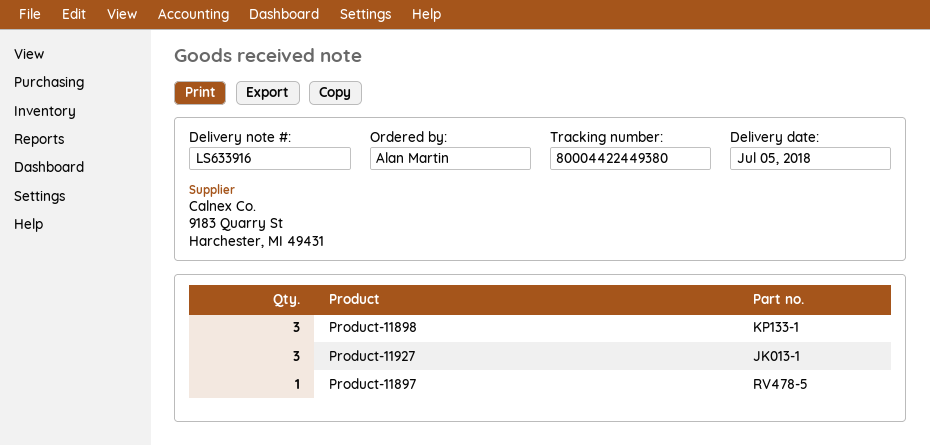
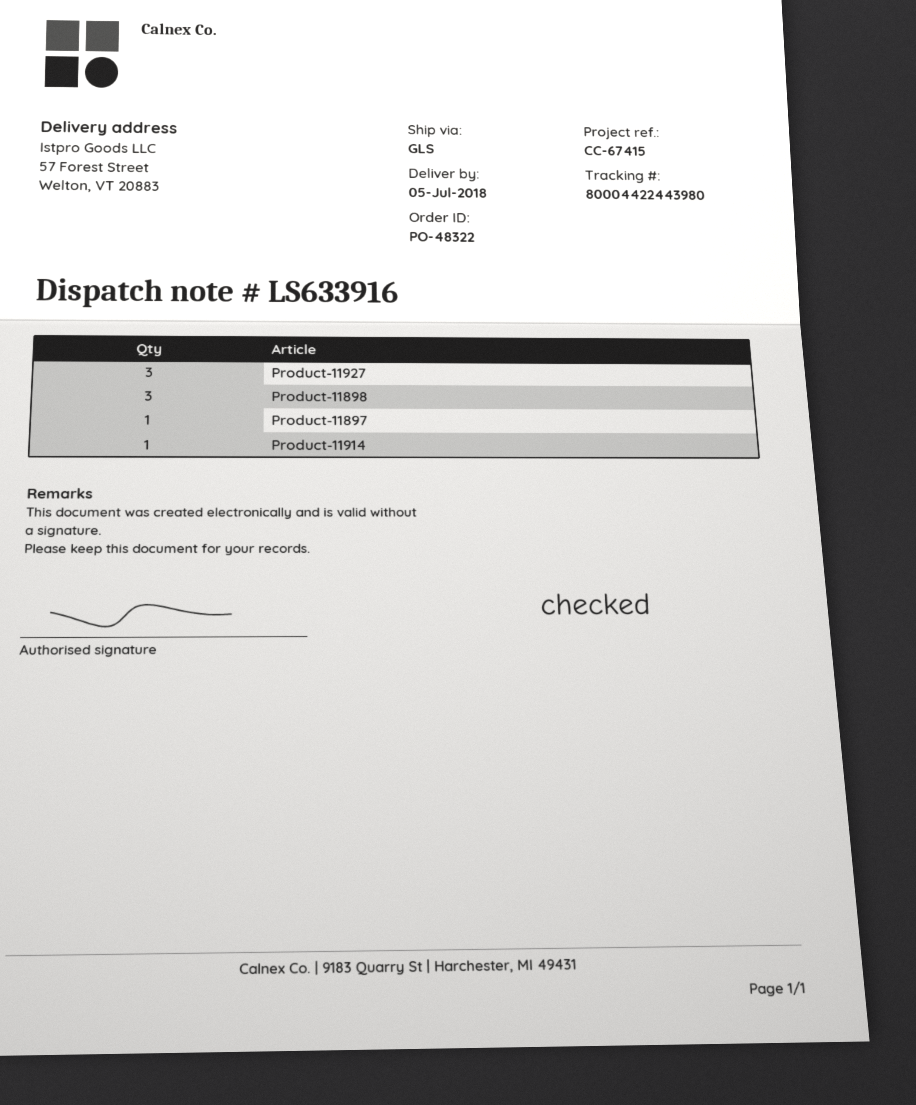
tracking number: 80004422449380 -> 80004422443980
Product-11914: none -> 1

